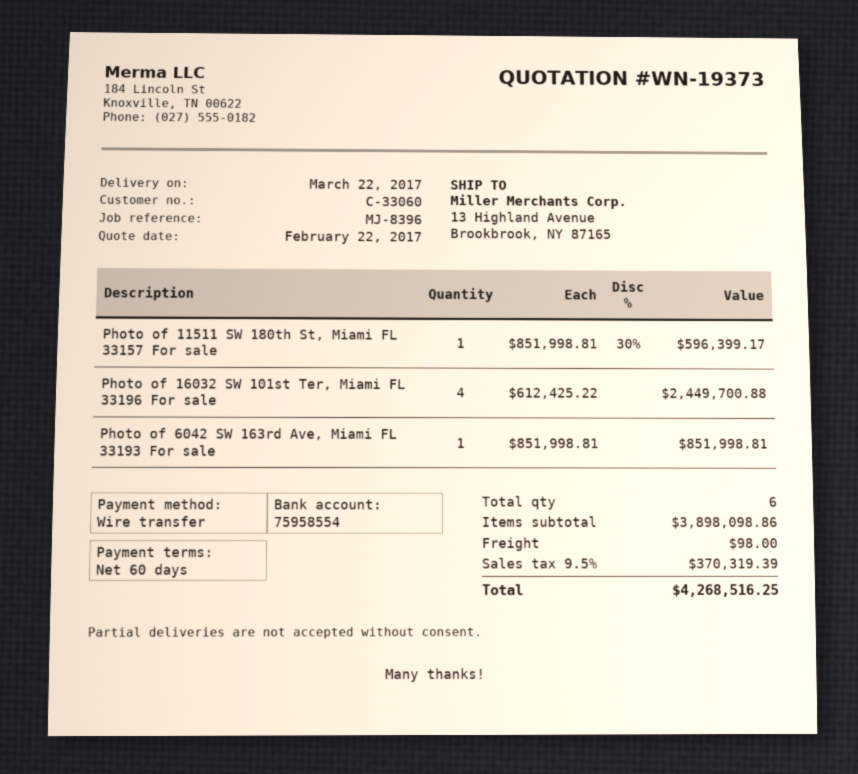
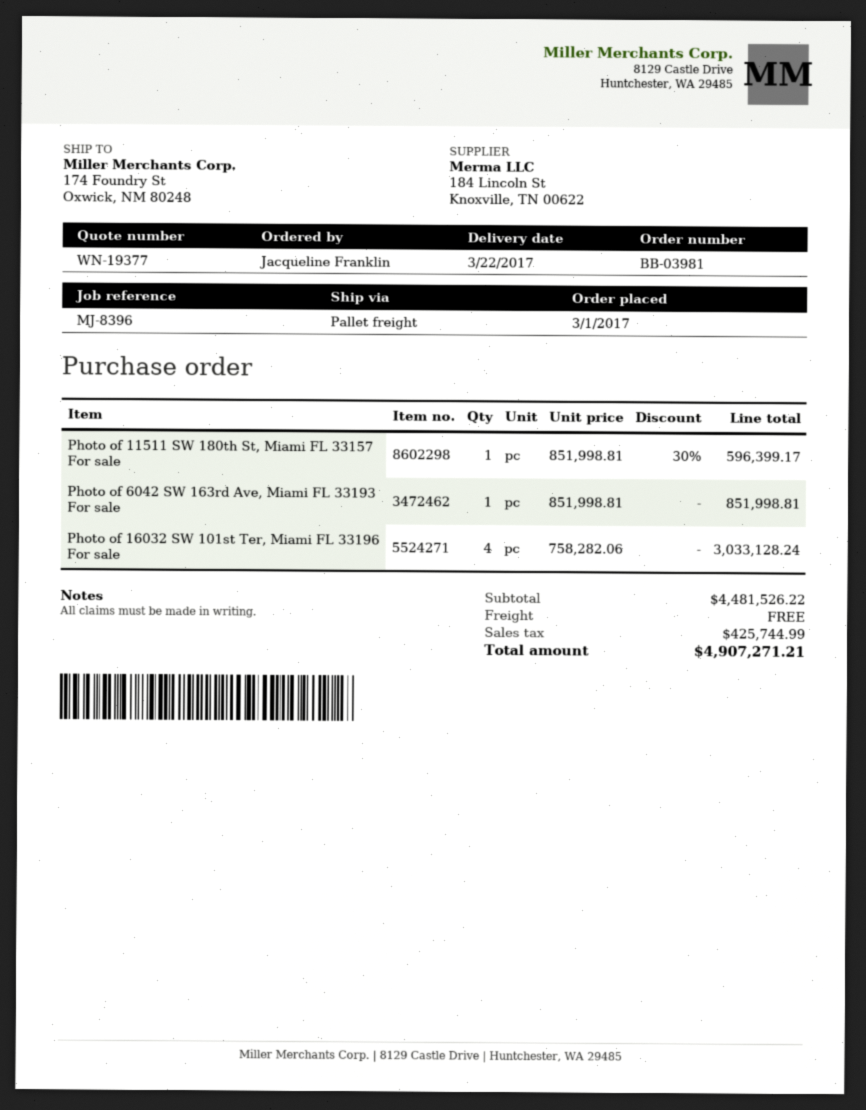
quote number: WN-19373 -> WN-19377
ship to: 13 Highland Avenue, Brookbrook, NY 87165 -> 174 Foundry St, Oxwick, NM 80248
Photo of 16032 SW 101st Ter, Miami FL 33196 For sale: 4 x 612425.22 = 2449700.88 -> 4 x 758282.06 = 3033128.24
subtotal: 3898098.86 -> 4481526.22
shipping: 98.00 -> 0.00
tax: 370319.39 -> 425744.99
total: 4268516.25 -> 4907271.21

